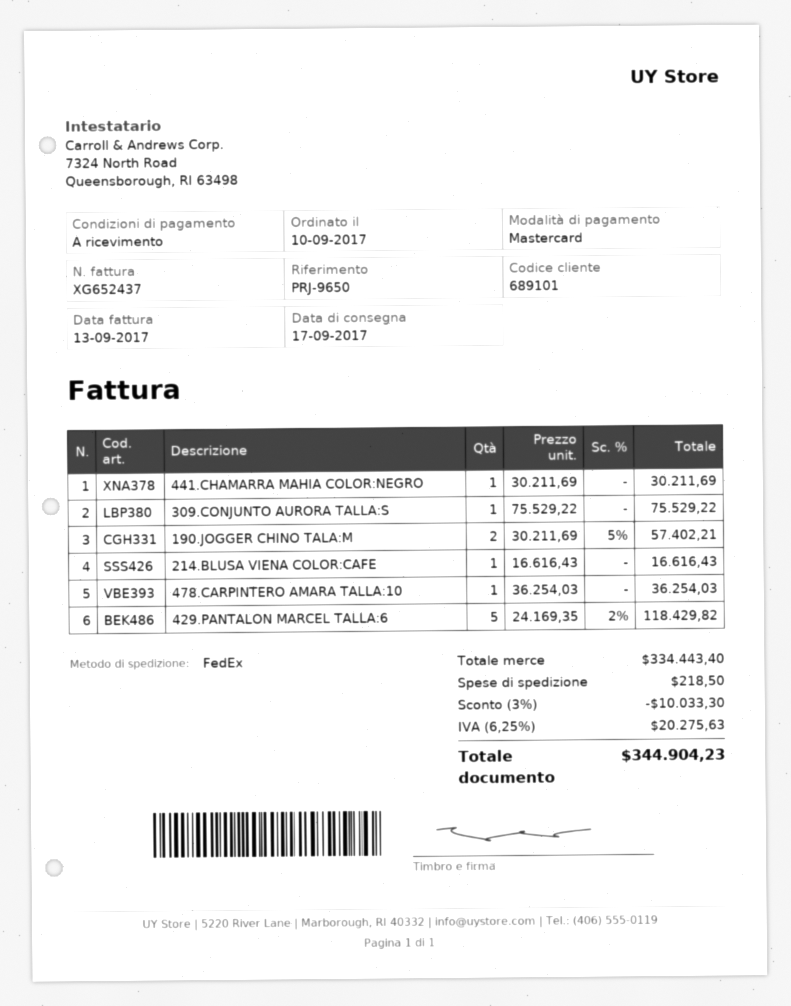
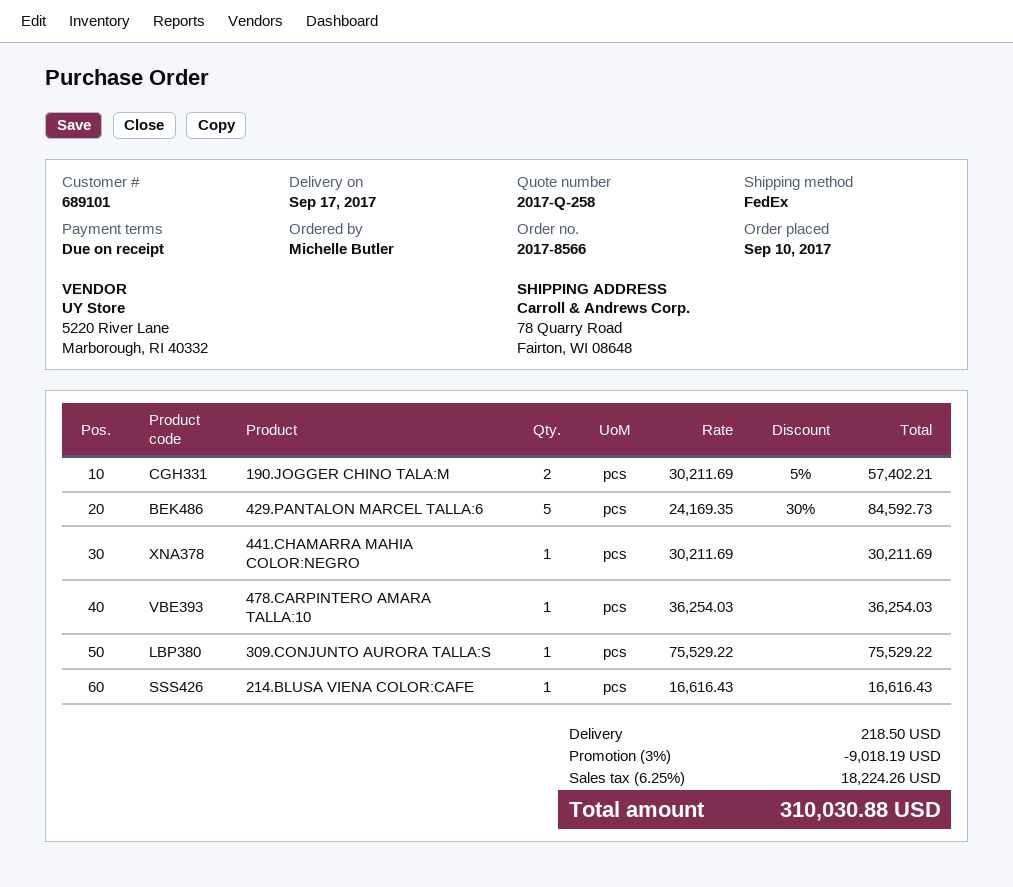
429.PANTALON MARCEL TALLA:6: 5 x 24169.35 - 2% = 118429.82 -> 5 x 24169.35 - 30% = 84592.73
discount: 3% = 10033.30 -> 3% = 9018.19
tax: 6.25% = 20275.63 -> 6.25% = 18224.26
total: 344904.23 -> 310030.88

